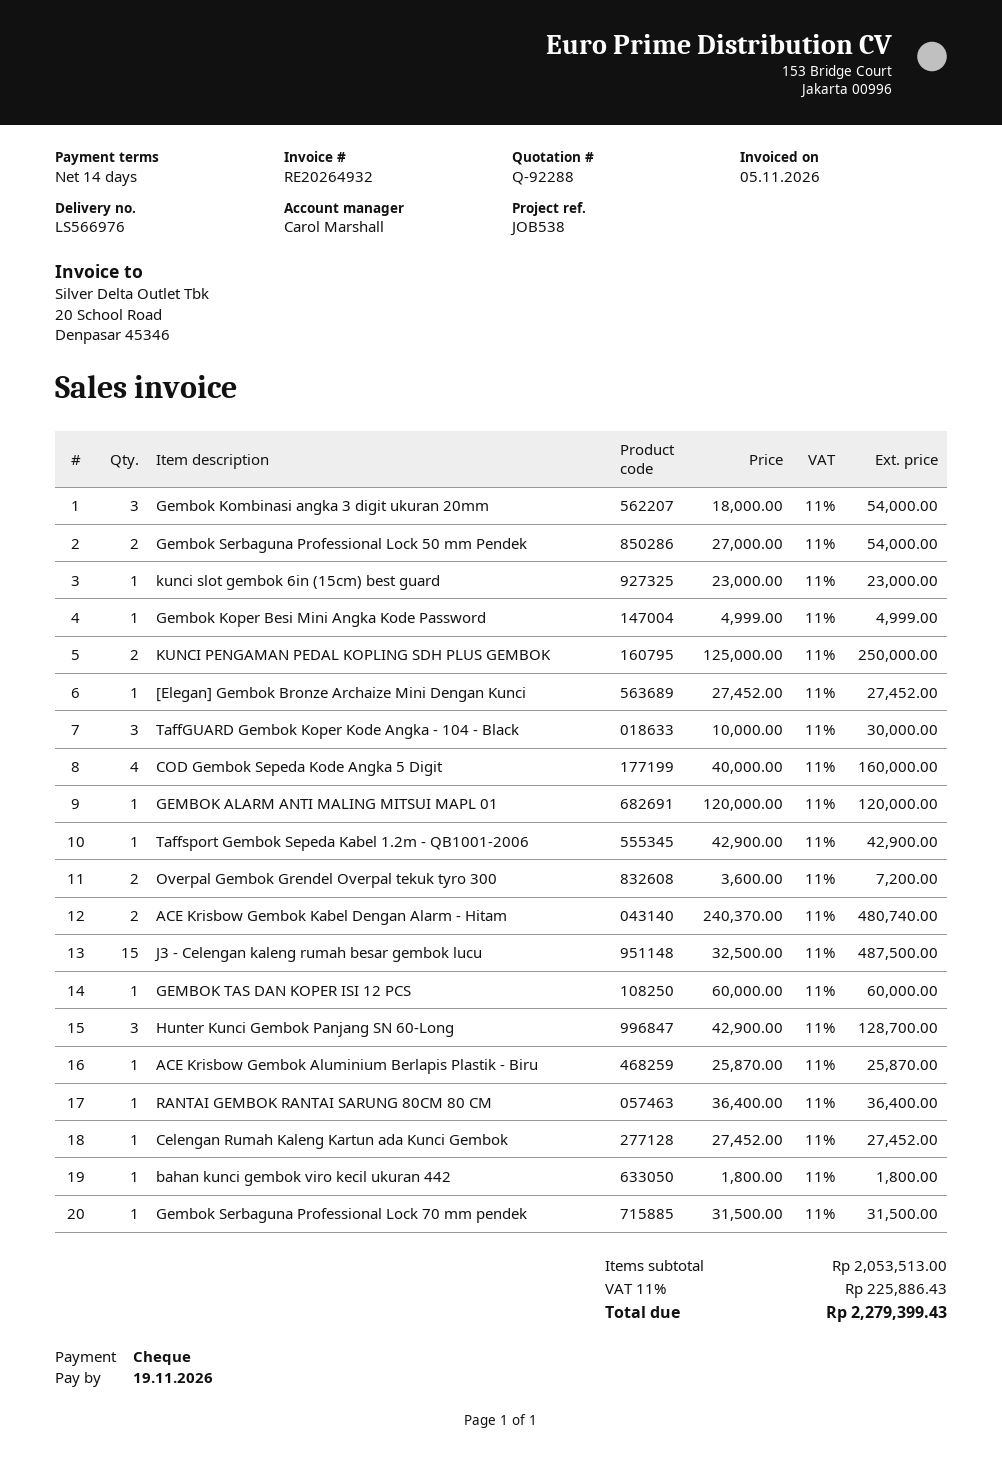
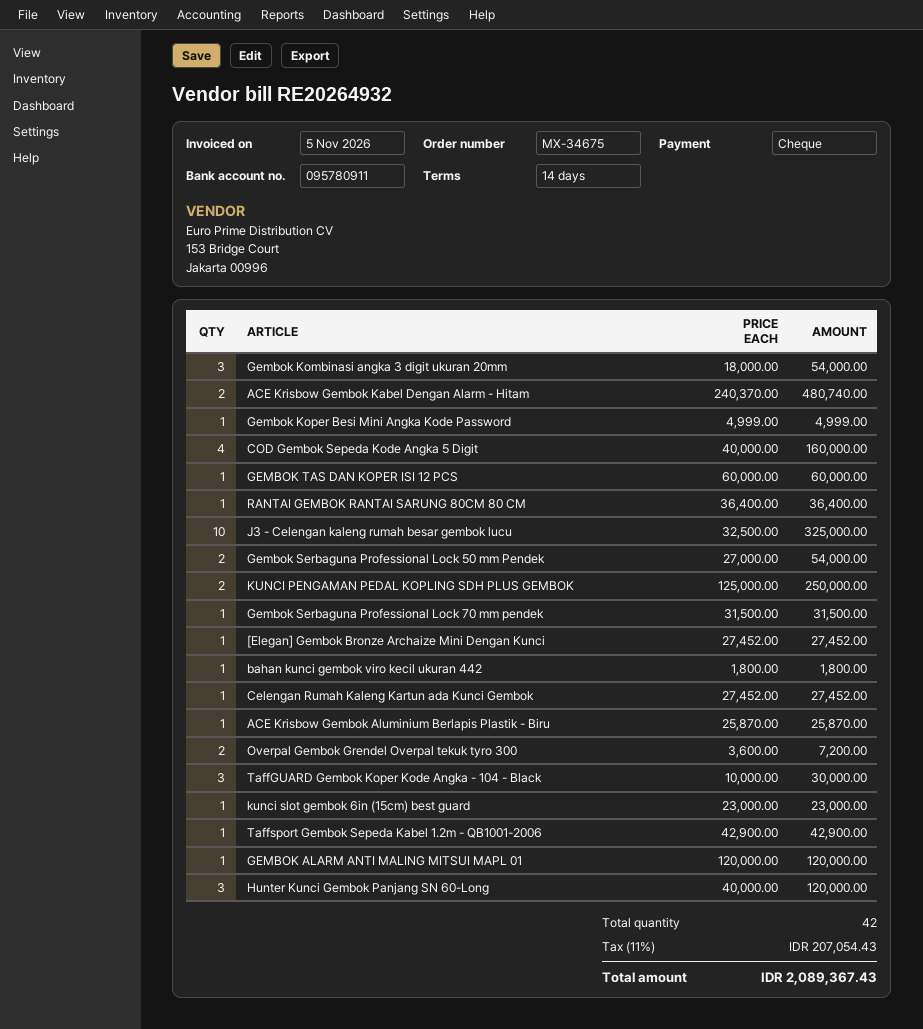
J3 - Celengan kaleng rumah besar gembok lucu: 15 x 32500.00 = 487500.00 -> 10 x 32500.00 = 325000.00
Hunter Kunci Gembok Panjang SN 60-Long: 3 x 42900.00 = 128700.00 -> 3 x 40000.00 = 120000.00
tax: 11% = 225886.43 -> 11% = 207054.43
total: 2279399.43 -> 2089367.43

